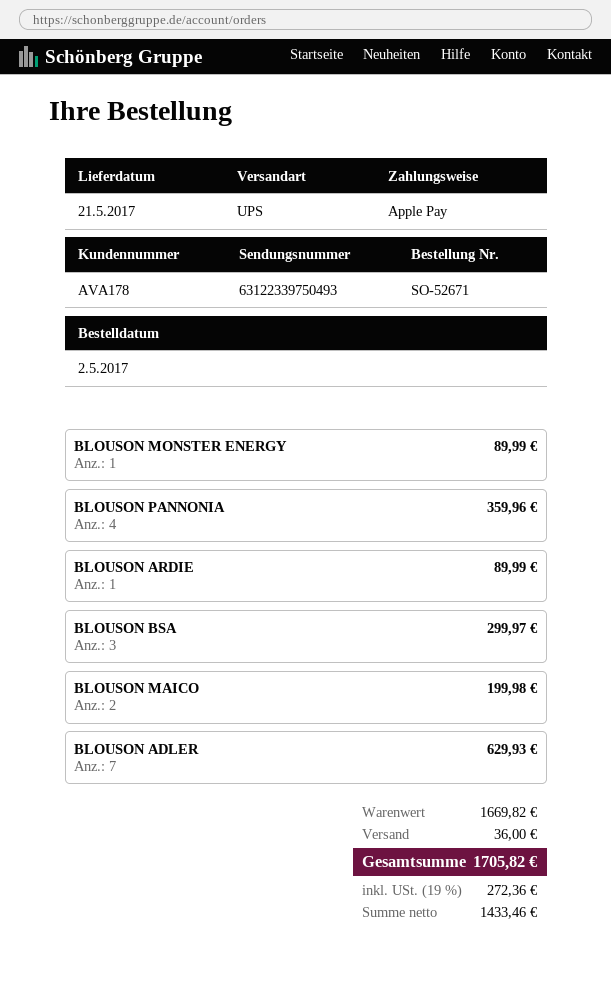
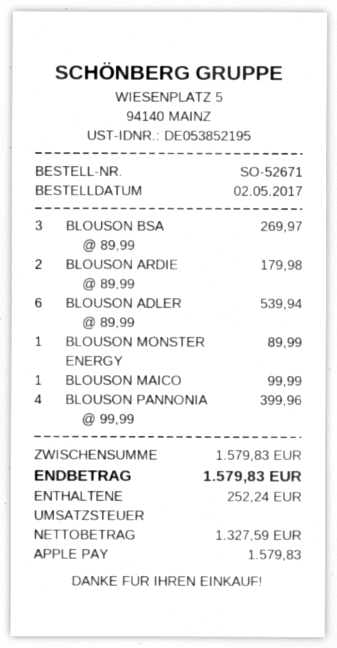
BLOUSON PANNONIA: 4 for 359.96 -> 4 for 399.96
BLOUSON ARDIE: 1 for 89.99 -> 2 for 179.98
BLOUSON BSA: 3 for 299.97 -> 3 for 269.97
BLOUSON MAICO: 2 for 199.98 -> 1 for 99.99
BLOUSON ADLER: 7 for 629.93 -> 6 for 539.94
subtotal: 1669.82 -> 1579.83
shipping: 36.00 -> none
net: 1433.46 -> 1327.59
tax: 272.36 -> 252.24
total: 1705.82 -> 1579.83

